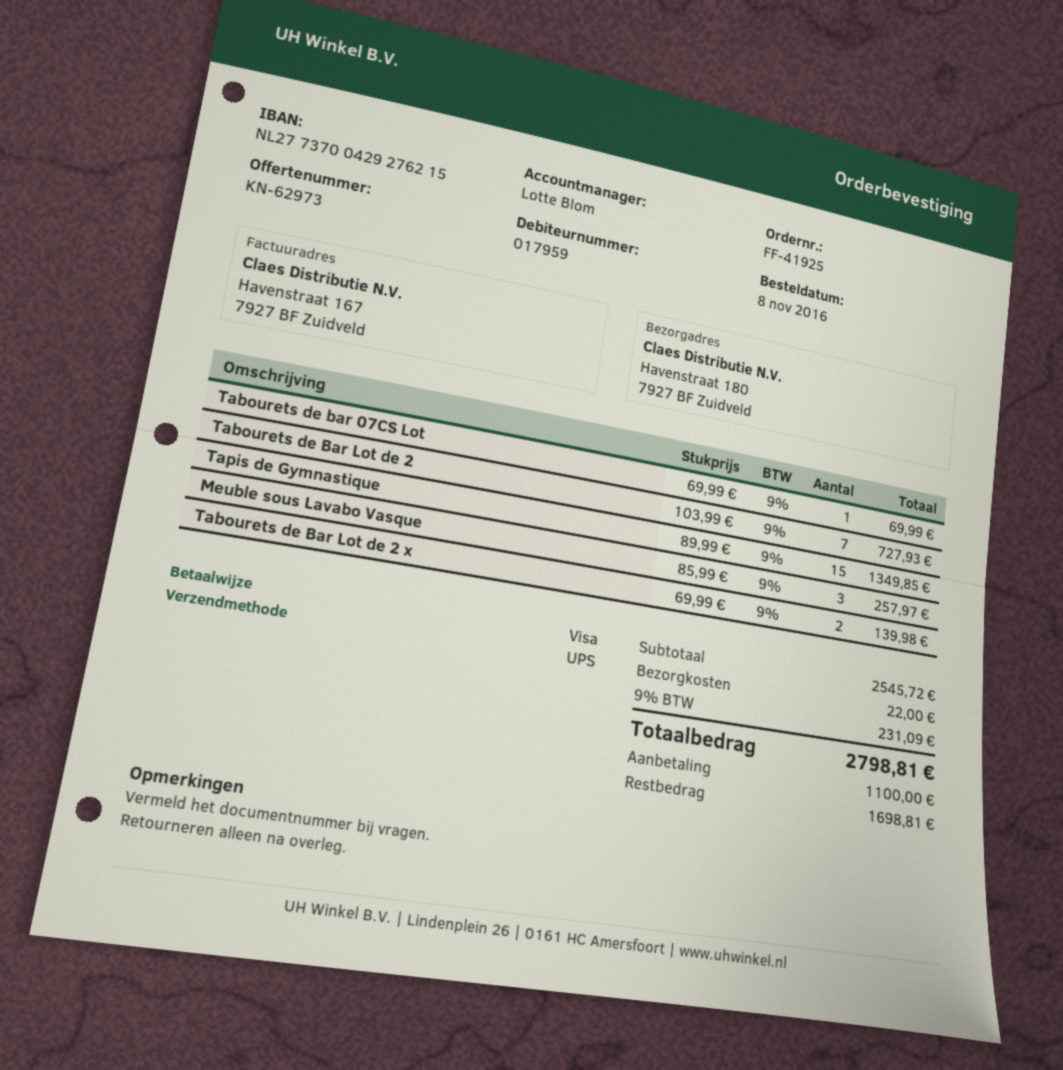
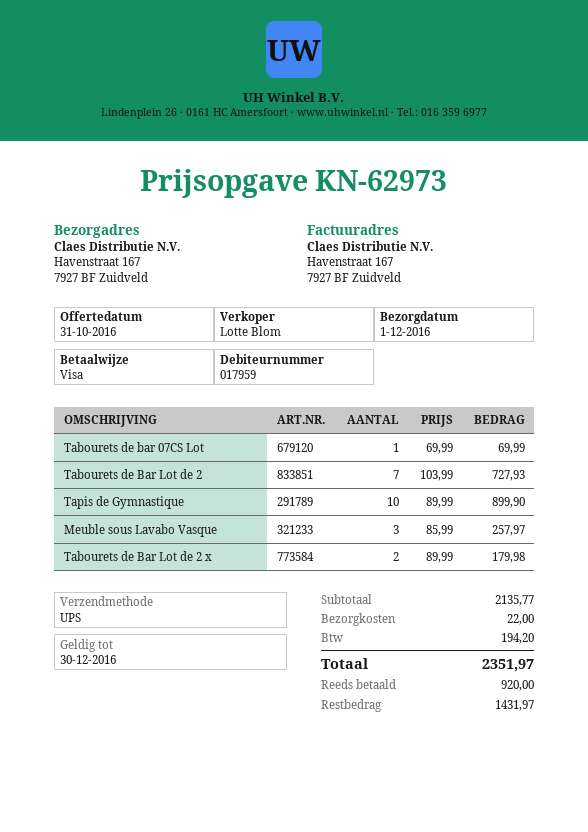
ship to: Havenstraat 180, 7927 BF Zuidveld -> Havenstraat 167, 7927 BF Zuidveld
Tapis de Gymnastique: 15 x 89.99 = 1349.85 -> 10 x 89.99 = 899.90
Tabourets de Bar Lot de 2 x: 2 x 69.99 = 139.98 -> 2 x 89.99 = 179.98
subtotal: 2545.72 -> 2135.77
tax: 231.09 -> 194.20
total: 2798.81 -> 2351.97
deposit: 1100.00 -> 920.00
balance: 1698.81 -> 1431.97

